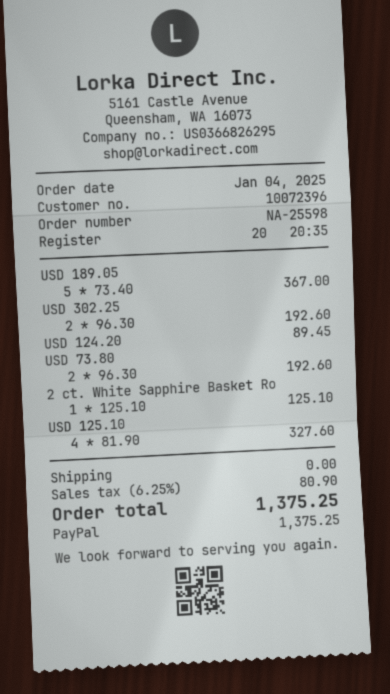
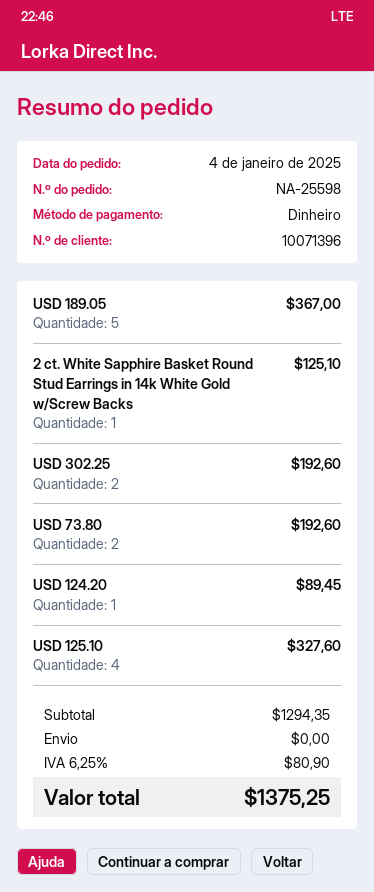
customer number: 10072396 -> 10071396
payment method: PayPal -> cash

